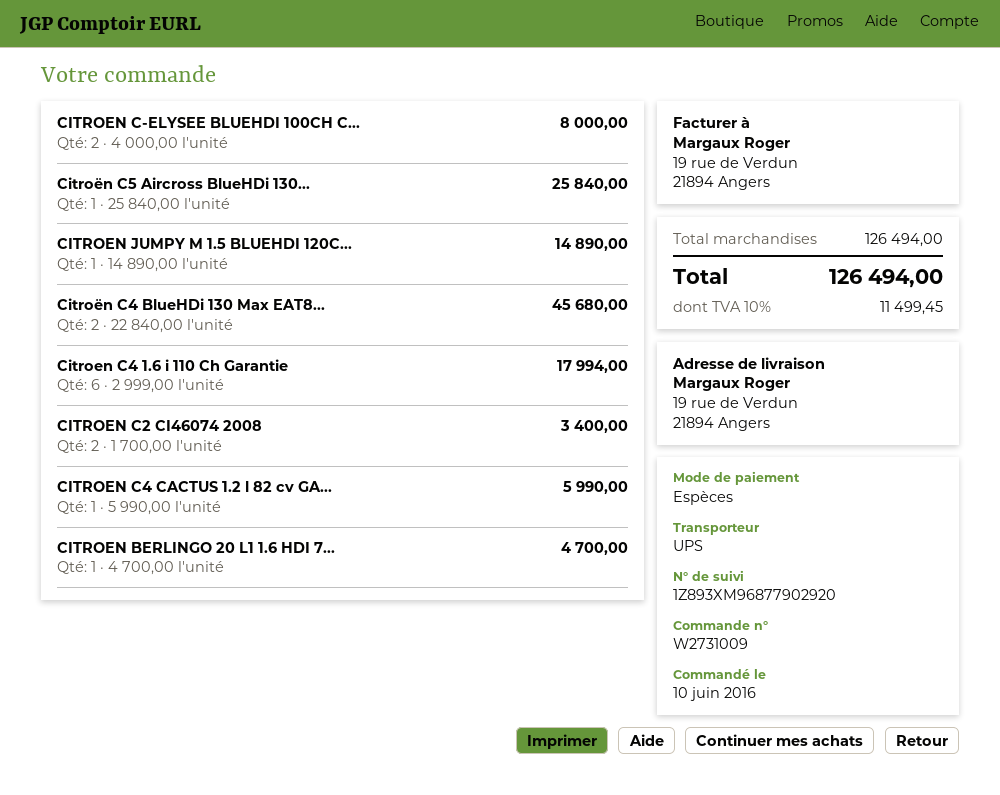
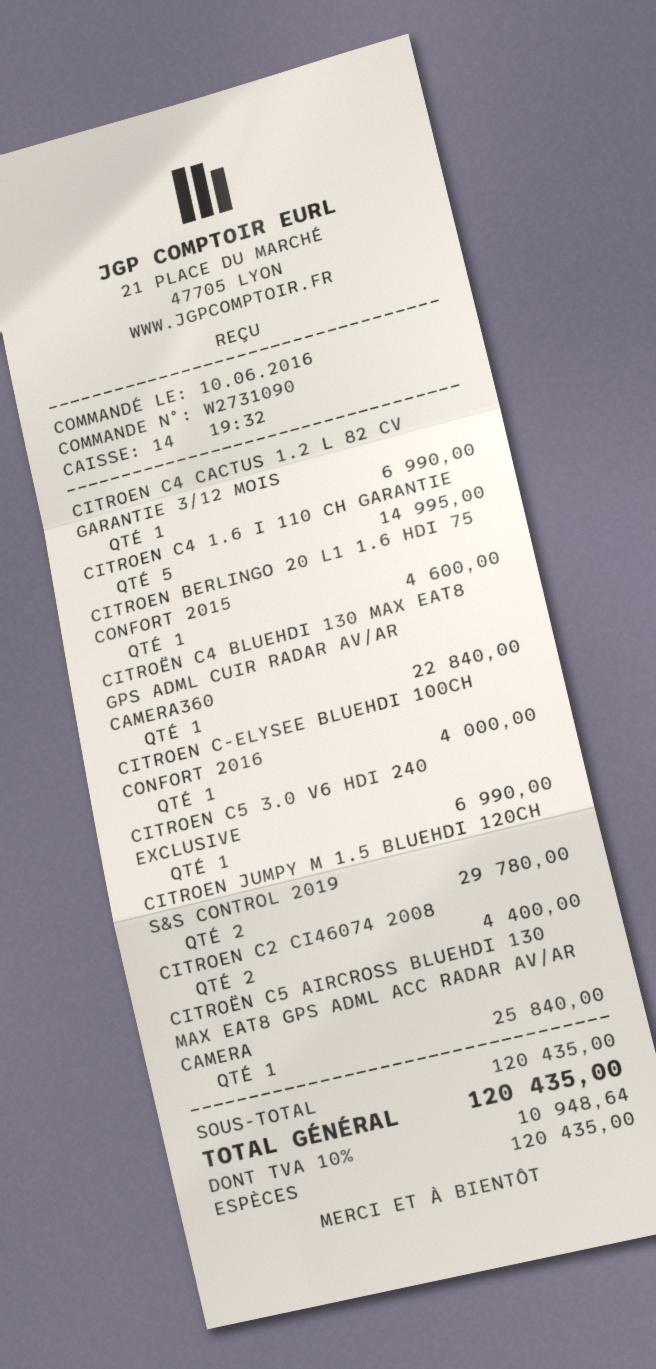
order number: W2731009 -> W2731090
CITROEN C-ELYSEE BLUEHDI 100CH C...: 2 for 8000.00 -> 1 for 4000.00
CITROEN JUMPY M 1.5 BLUEHDI 120C...: 1 for 14890.00 -> 2 for 29780.00
Citroën C4 BlueHDi 130 Max EAT8...: 2 for 45680.00 -> 1 for 22840.00
Citroen C4 1.6 i 110 Ch Garantie: 6 for 17994.00 -> 5 for 14995.00
CITROEN C2 CI46074 2008: 2 for 3400.00 -> 2 for 4400.00
CITROEN C4 CACTUS 1.2 l 82 cv GA...: 1 for 5990.00 -> 1 for 6990.00
CITROEN BERLINGO 20 L1 1.6 HDI 7...: 1 for 4700.00 -> 1 for 4600.00
CITROEN C5 3.0 V6 HDI 240 EXCLUSIVE: none -> 1 for 6990.00
subtotal: 126494.00 -> 120435.00
tax: 10% = 11499.45 -> 10% = 10948.64
total: 126494.00 -> 120435.00

